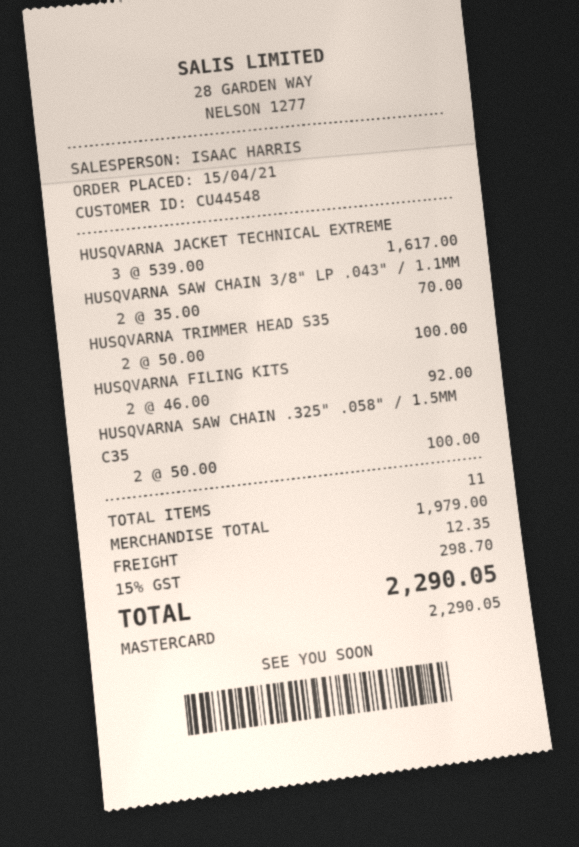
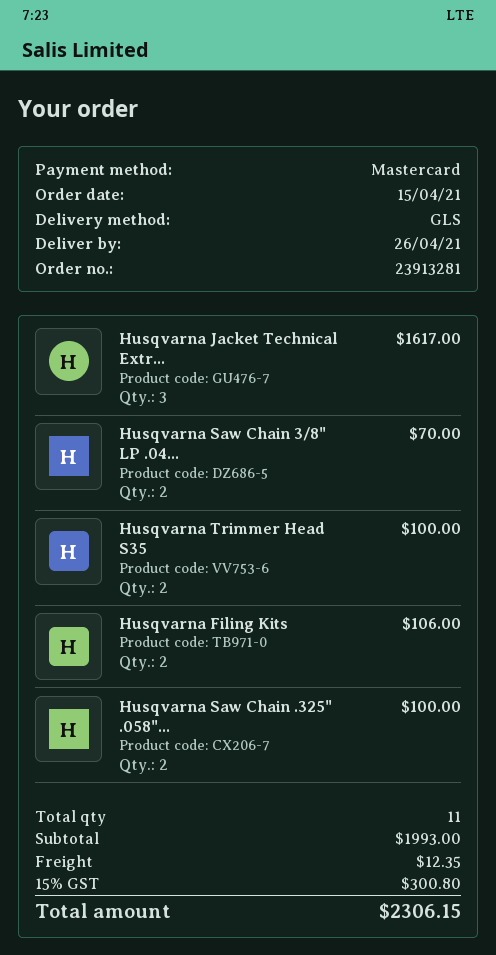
HUSQVARNA FILING KITS: 2 for 92.00 -> 2 for 106.00
subtotal: 1979.00 -> 1993.00
tax: 15% = 298.70 -> 15% = 300.80
total: 2290.05 -> 2306.15

